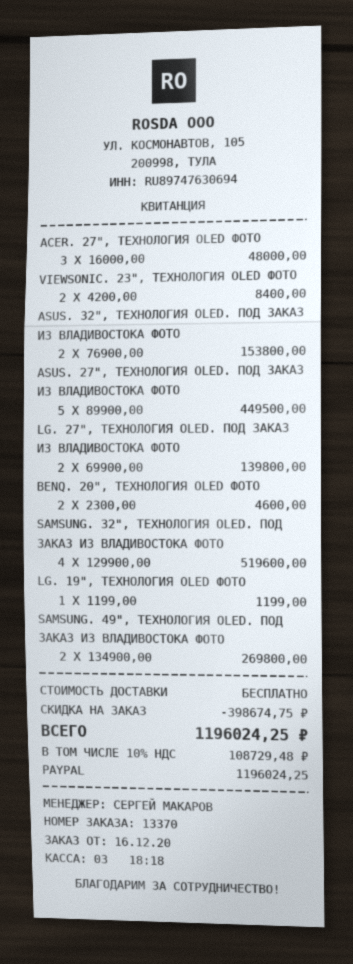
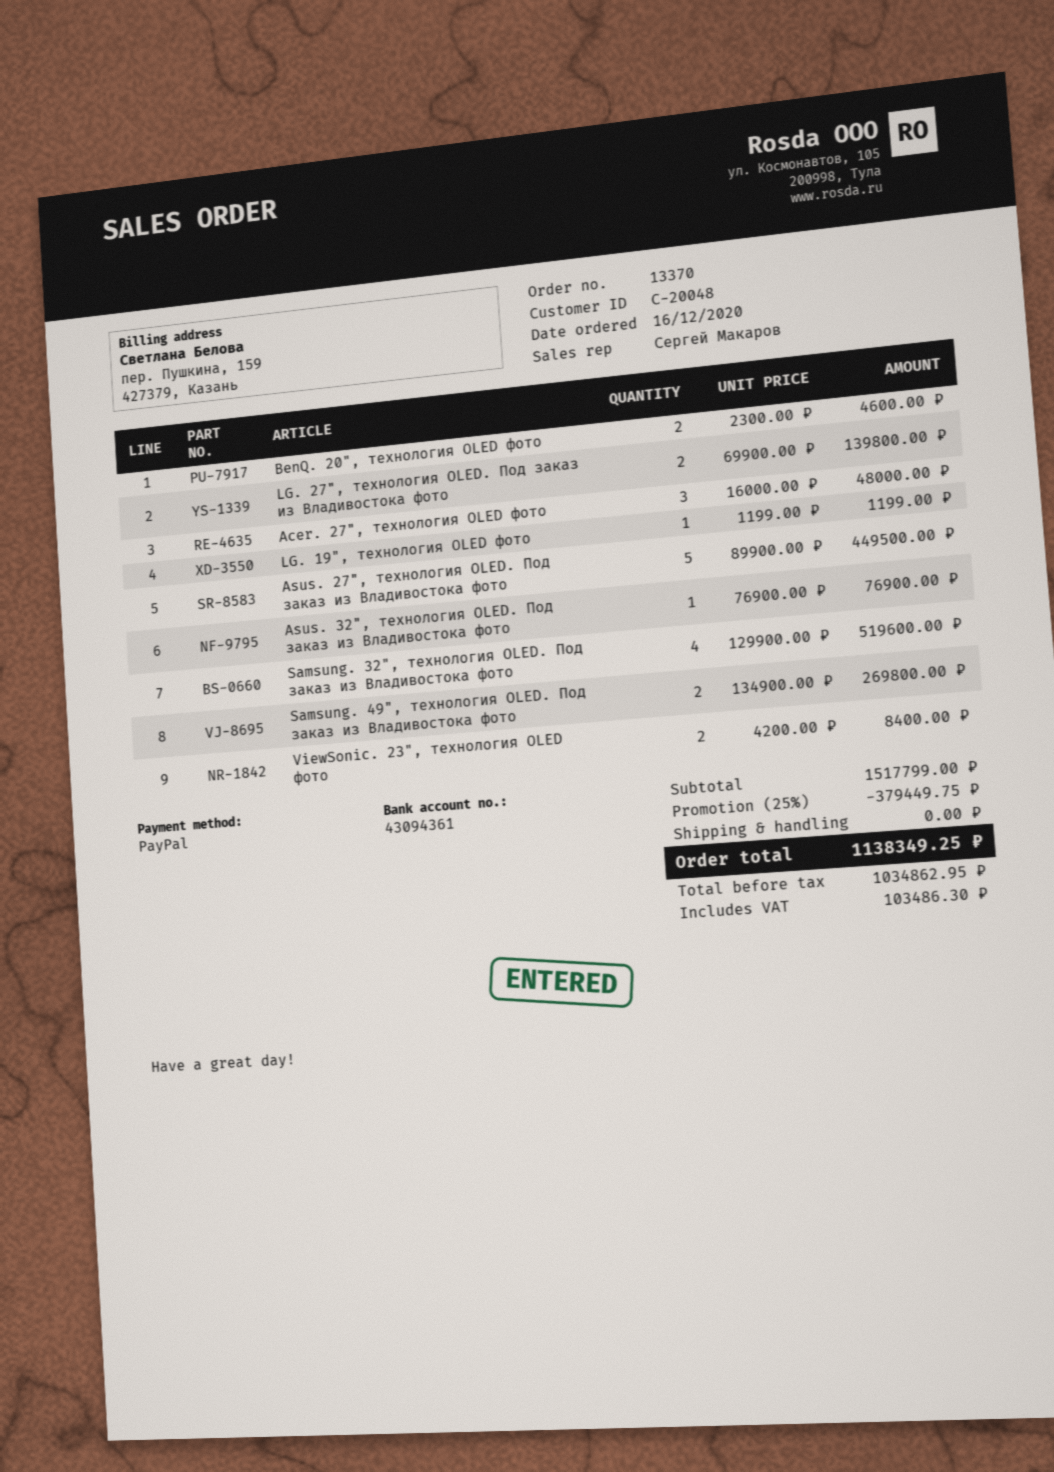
ASUS. 32", ТЕХНОЛОГИЯ OLED. ПОД ЗАКАЗ ИЗ ВЛАДИВОСТОКА ФОТО: 2 x 76900.00 = 153800.00 -> 1 x 76900.00 = 76900.00
discount: 398674.75 -> 379449.75
tax: 108729.48 -> 103486.30
total: 1196024.25 -> 1138349.25

